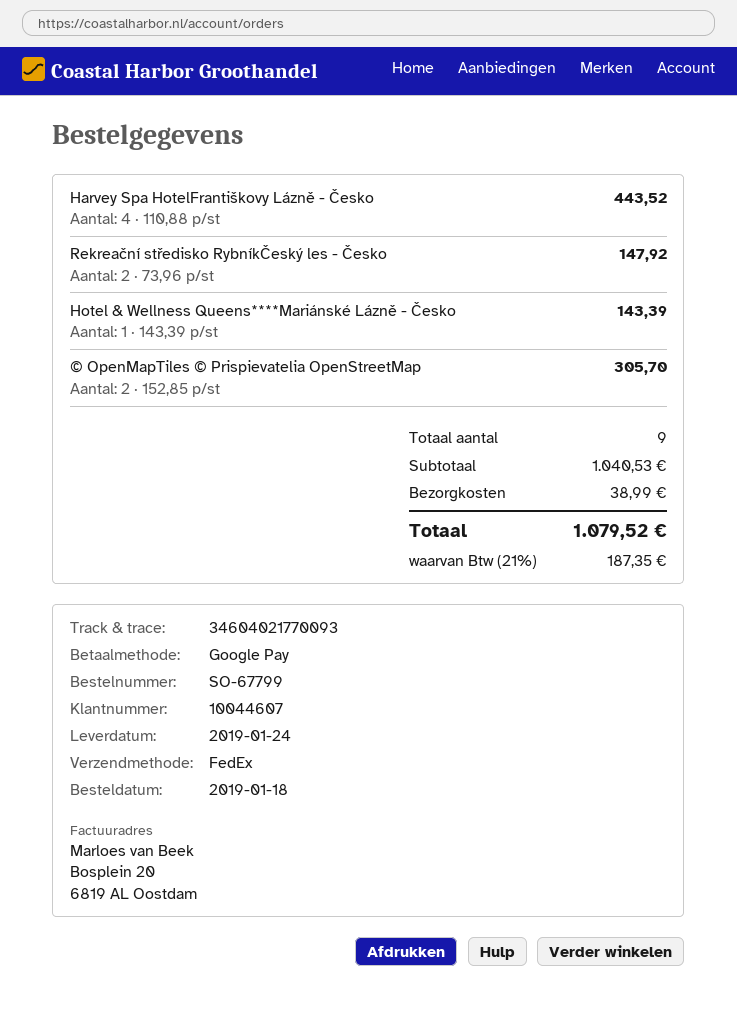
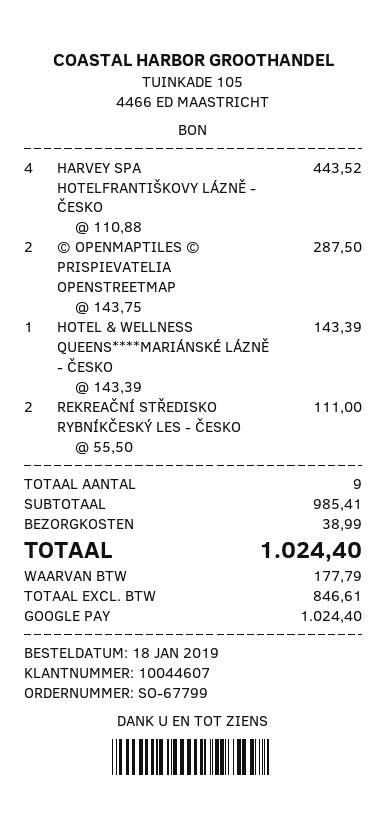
Rekreační středisko RybníkČeský les - Česko: 2 x 73.96 = 147.92 -> 2 x 55.50 = 111.00
© OpenMapTiles © Prispievatelia OpenStreetMap: 2 x 152.85 = 305.70 -> 2 x 143.75 = 287.50
subtotal: 1040.53 -> 985.41
tax: 187.35 -> 177.79
total: 1079.52 -> 1024.40

